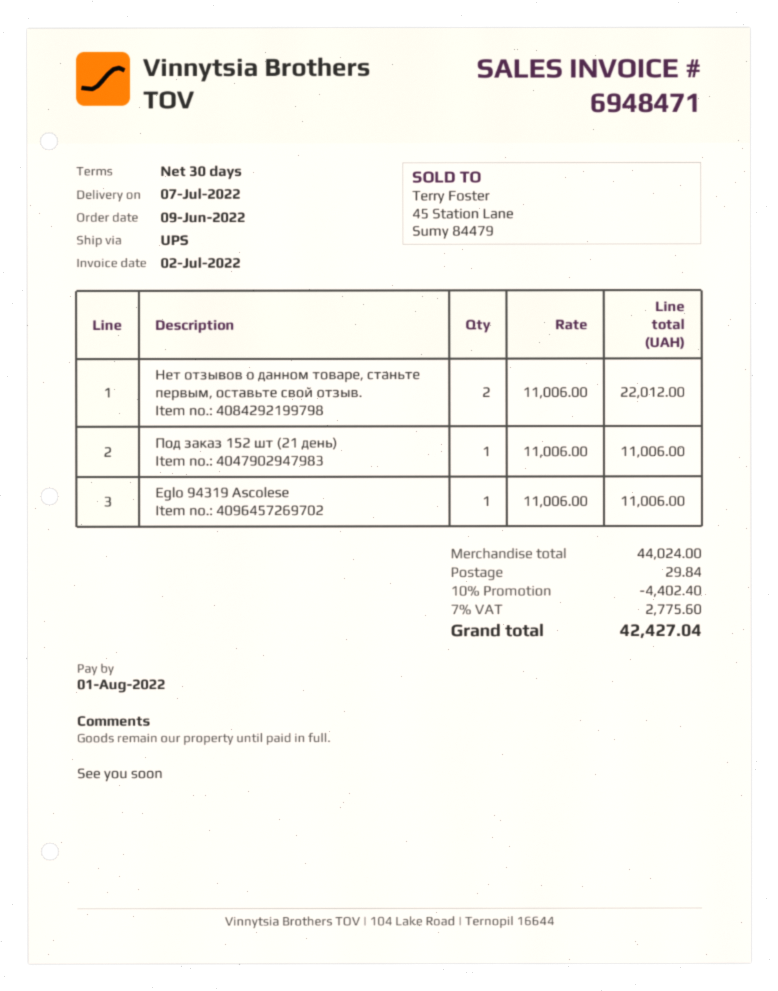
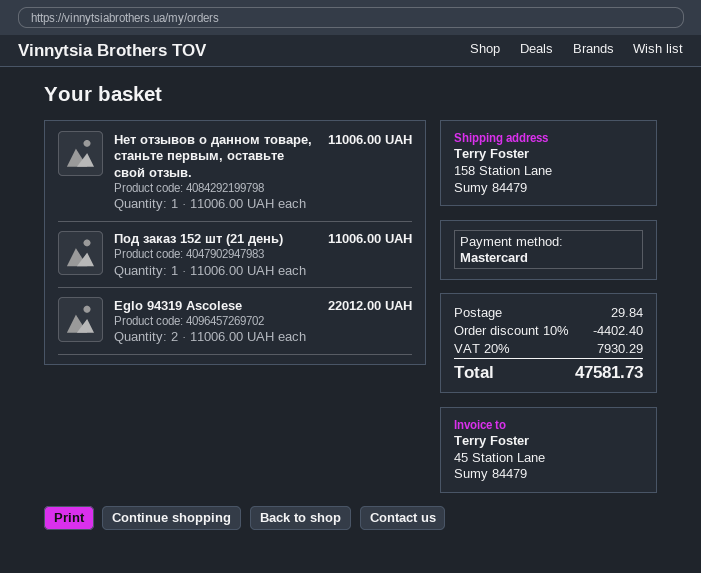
Нет отзывов о данном товаре, станьте первым, оставьте свой отзыв.: 2 x 11006.00 = 22012.00 -> 1 x 11006.00 = 11006.00
Eglo 94319 Ascolese: 1 x 11006.00 = 11006.00 -> 2 x 11006.00 = 22012.00
tax: 7% = 2775.60 -> 20% = 7930.29
total: 42427.04 -> 47581.73

